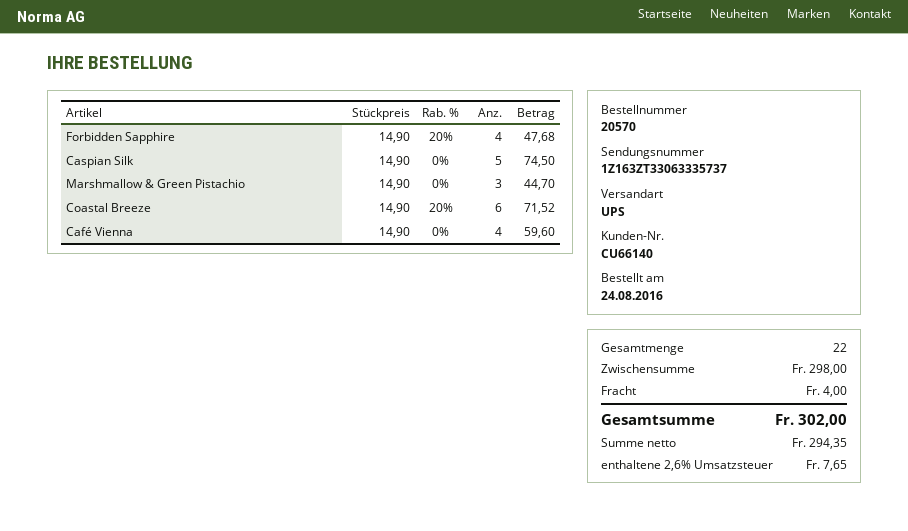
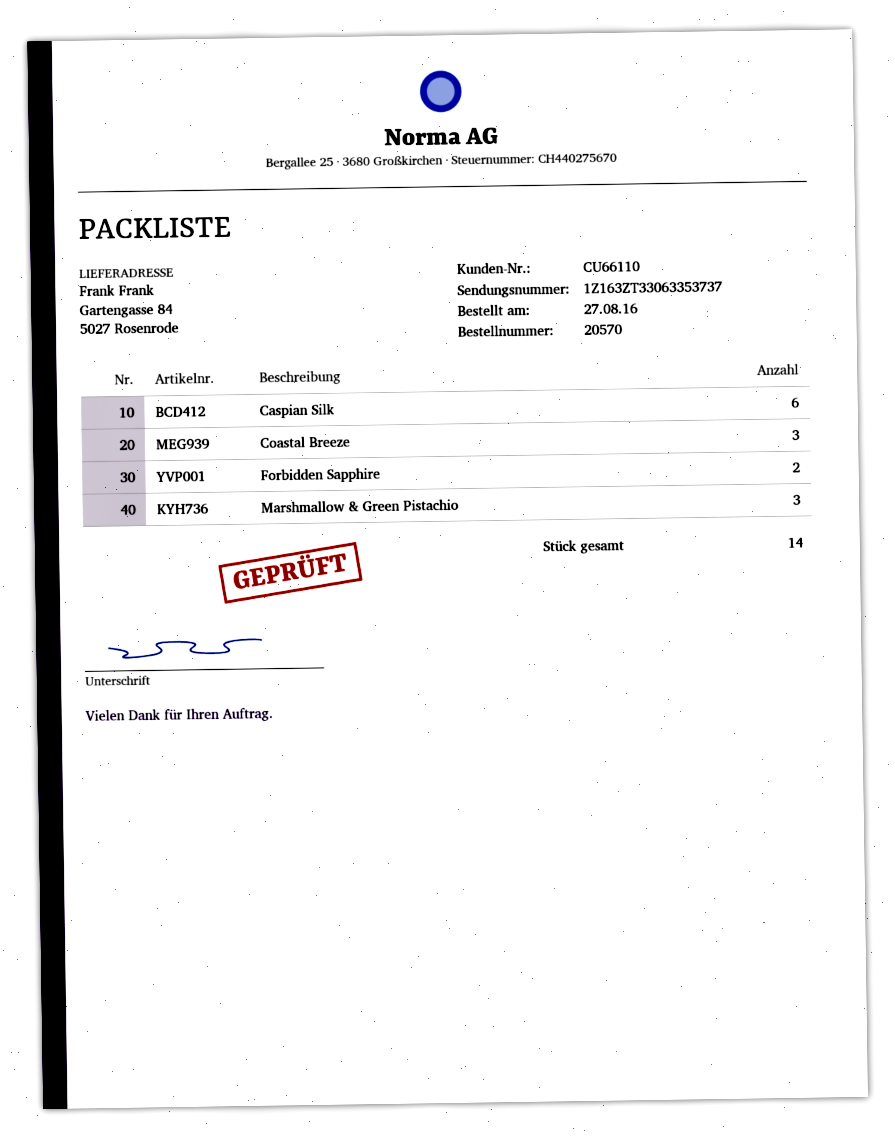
order date: 2016-08-24 -> 2016-08-27
customer number: CU66140 -> CU66110
tracking number: 1Z163ZT33063335737 -> 1Z163ZT33063353737
Forbidden Sapphire: 4 -> 2
Caspian Silk: 5 -> 6
Coastal Breeze: 6 -> 3
Café Vienna: 4 -> none
total quantity: 22 -> 14

